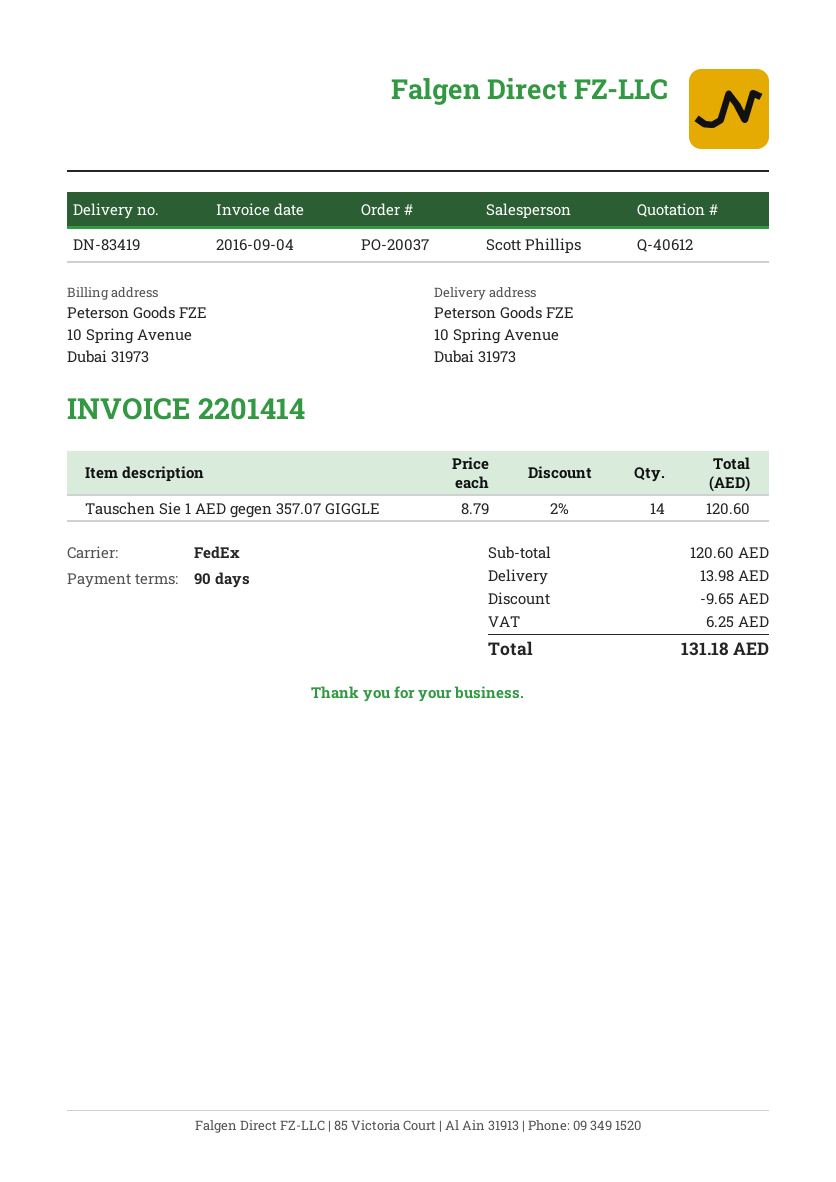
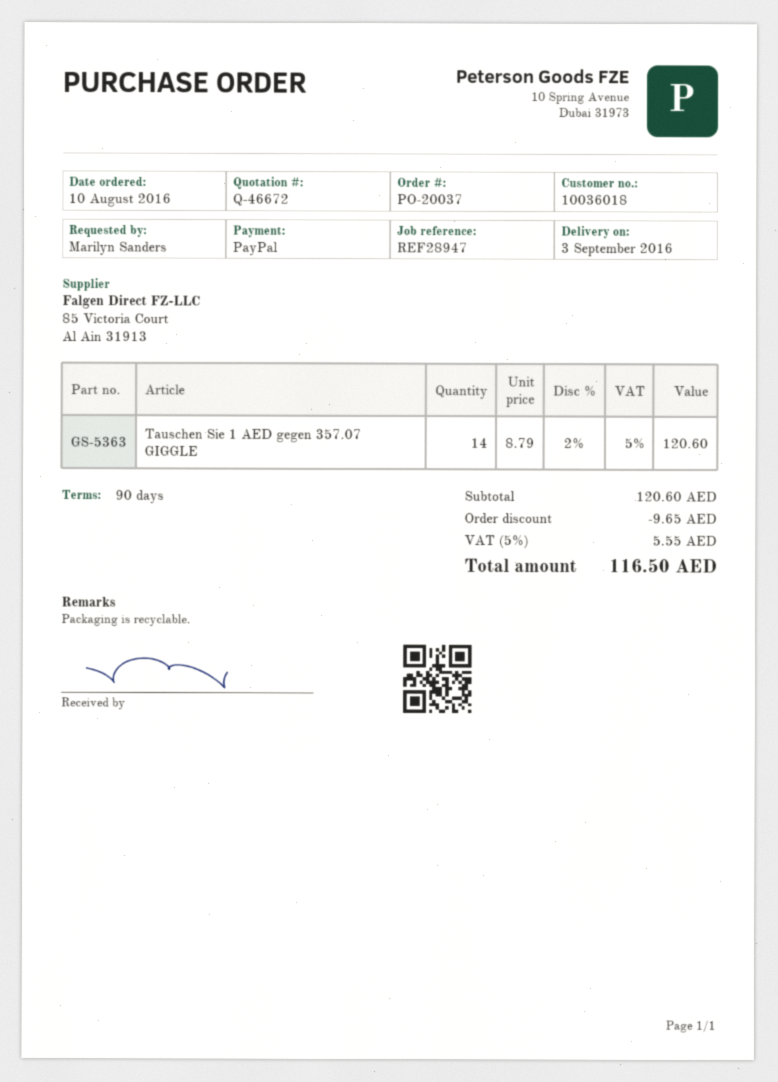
quote number: Q-40612 -> Q-46672
shipping: 13.98 -> none
tax: 6.25 -> 5.55
total: 131.18 -> 116.50

